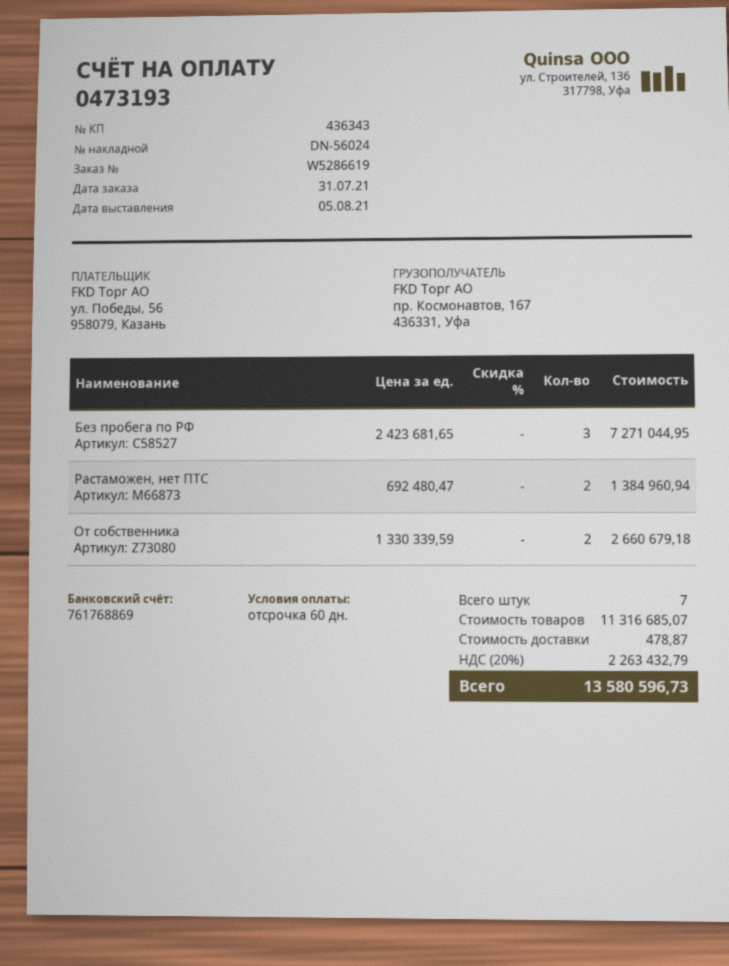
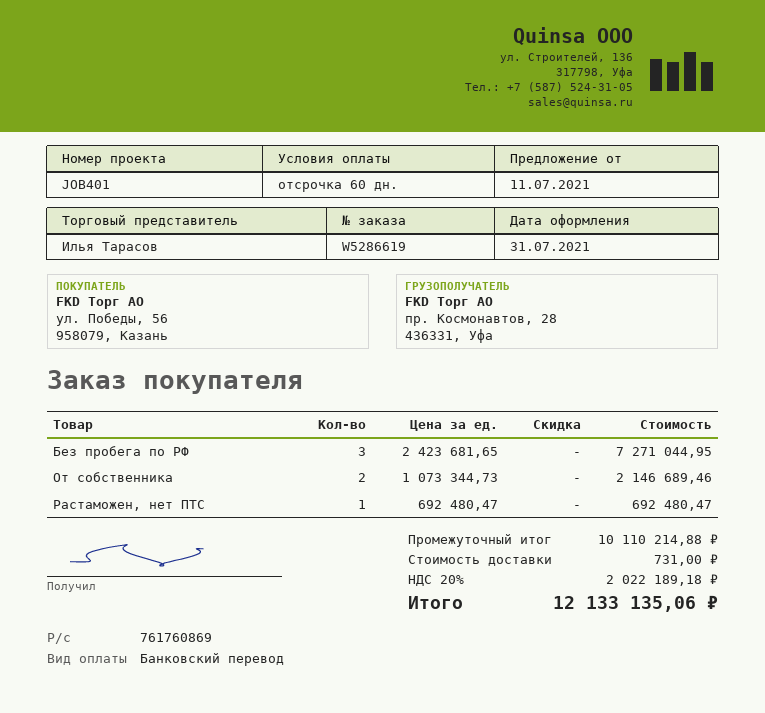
bank account: 761768869 -> 761760869
ship to: пр. Космонавтов, 167, 436331, Уфа -> пр. Космонавтов, 28, 436331, Уфа
Растаможен, нет ПТС: 2 x 692480.47 = 1384960.94 -> 1 x 692480.47 = 692480.47
От собственника: 2 x 1330339.59 = 2660679.18 -> 2 x 1073344.73 = 2146689.46
subtotal: 11316685.07 -> 10110214.88
shipping: 478.87 -> 731.00
tax: 20% = 2263432.79 -> 20% = 2022189.18
total: 13580596.73 -> 12133135.06

